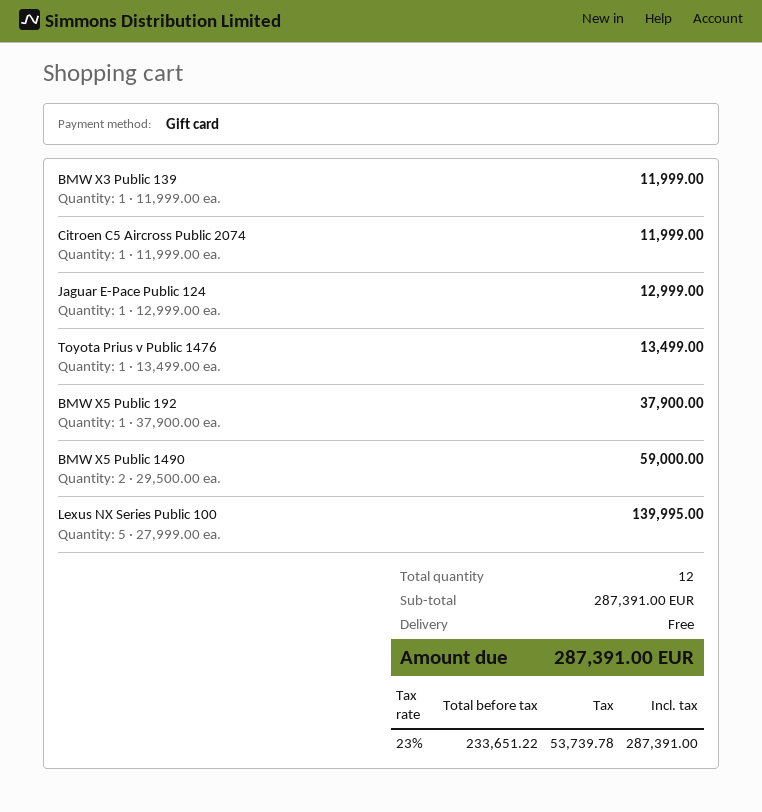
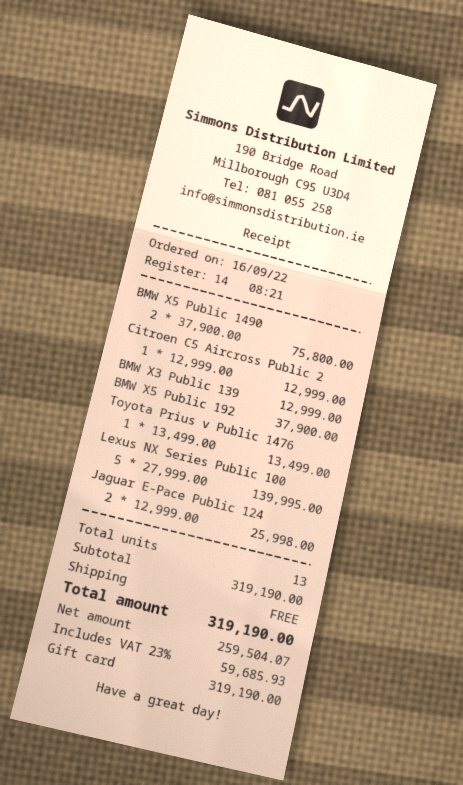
BMW X3 Public 139: 1 x 11999.00 = 11999.00 -> 1 x 12999.00 = 12999.00
Citroen C5 Aircross Public 2074: 1 x 11999.00 = 11999.00 -> 1 x 12999.00 = 12999.00
Jaguar E-Pace Public 124: 1 x 12999.00 = 12999.00 -> 2 x 12999.00 = 25998.00
BMW X5 Public 1490: 2 x 29500.00 = 59000.00 -> 2 x 37900.00 = 75800.00
total quantity: 12 -> 13
subtotal: 287391.00 -> 319190.00
net: 233651.22 -> 259504.07
tax: 23% = 53739.78 -> 23% = 59685.93
total: 287391.00 -> 319190.00

